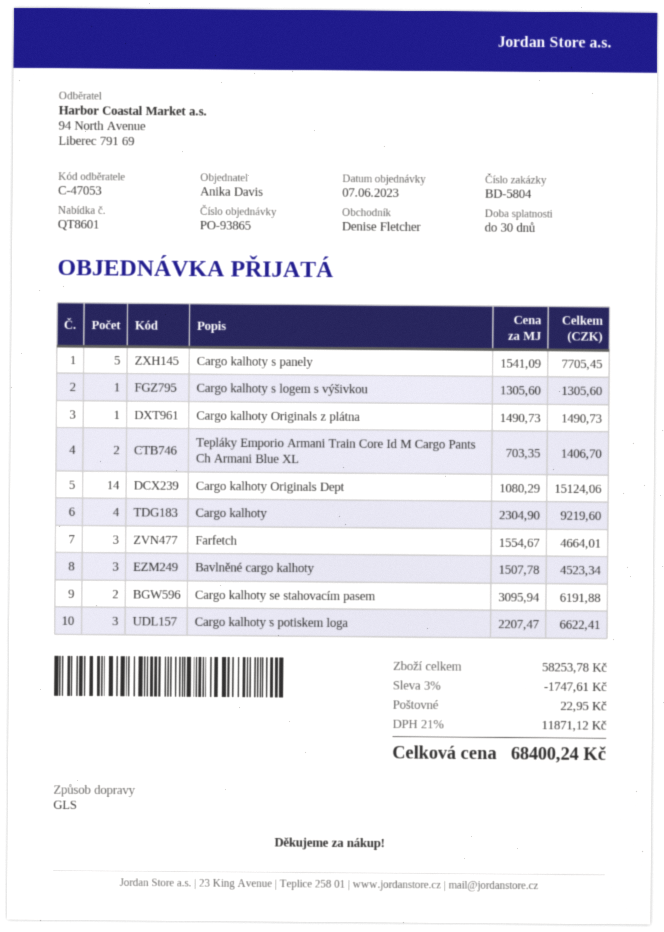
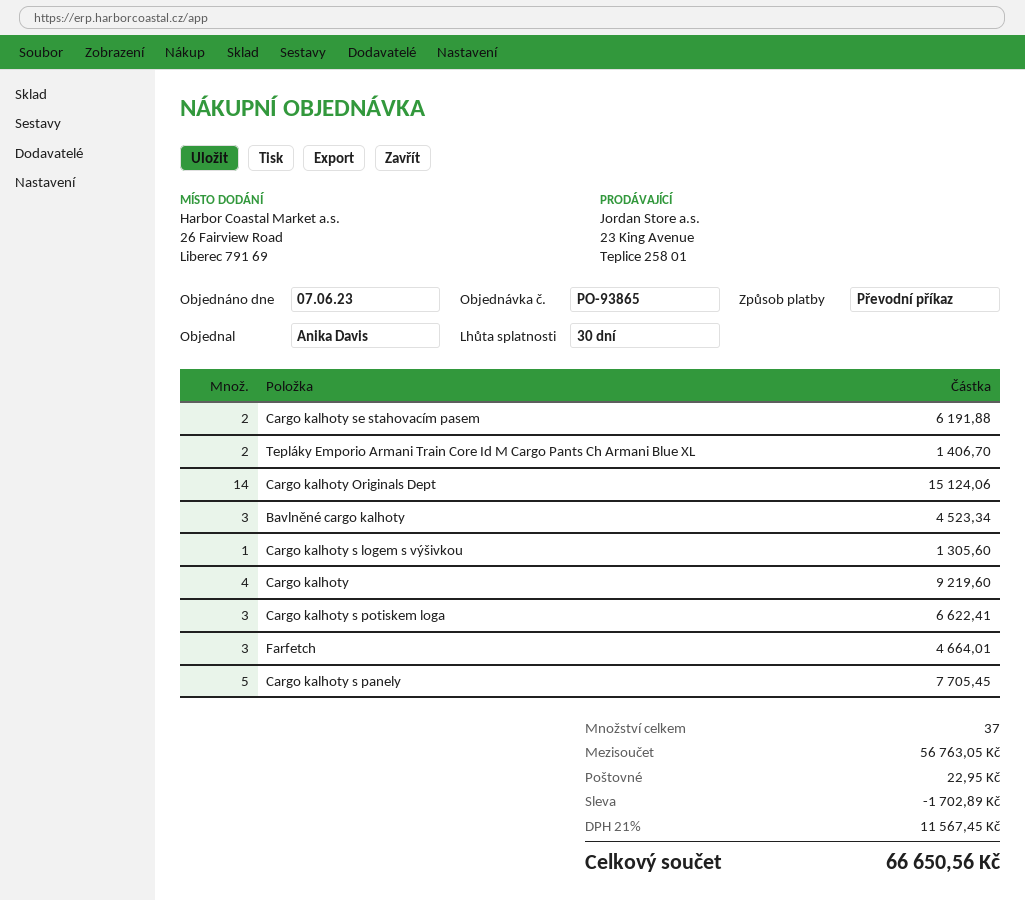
Cargo kalhoty Originals z plátna: 1 for 1490.73 -> none
subtotal: 58253.78 -> 56763.05
discount: 1747.61 -> 1702.89
tax: 21% = 11871.12 -> 21% = 11567.45
total: 68400.24 -> 66650.56

